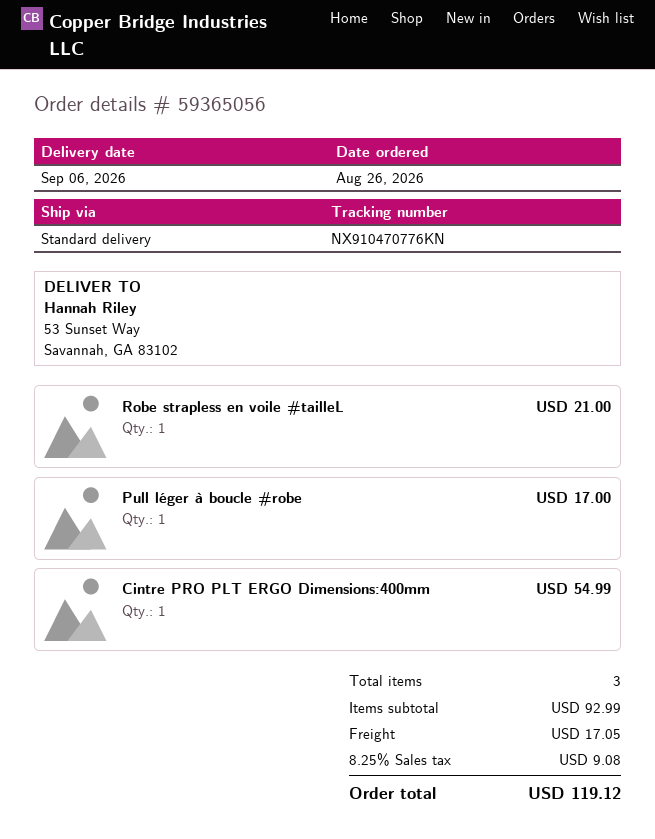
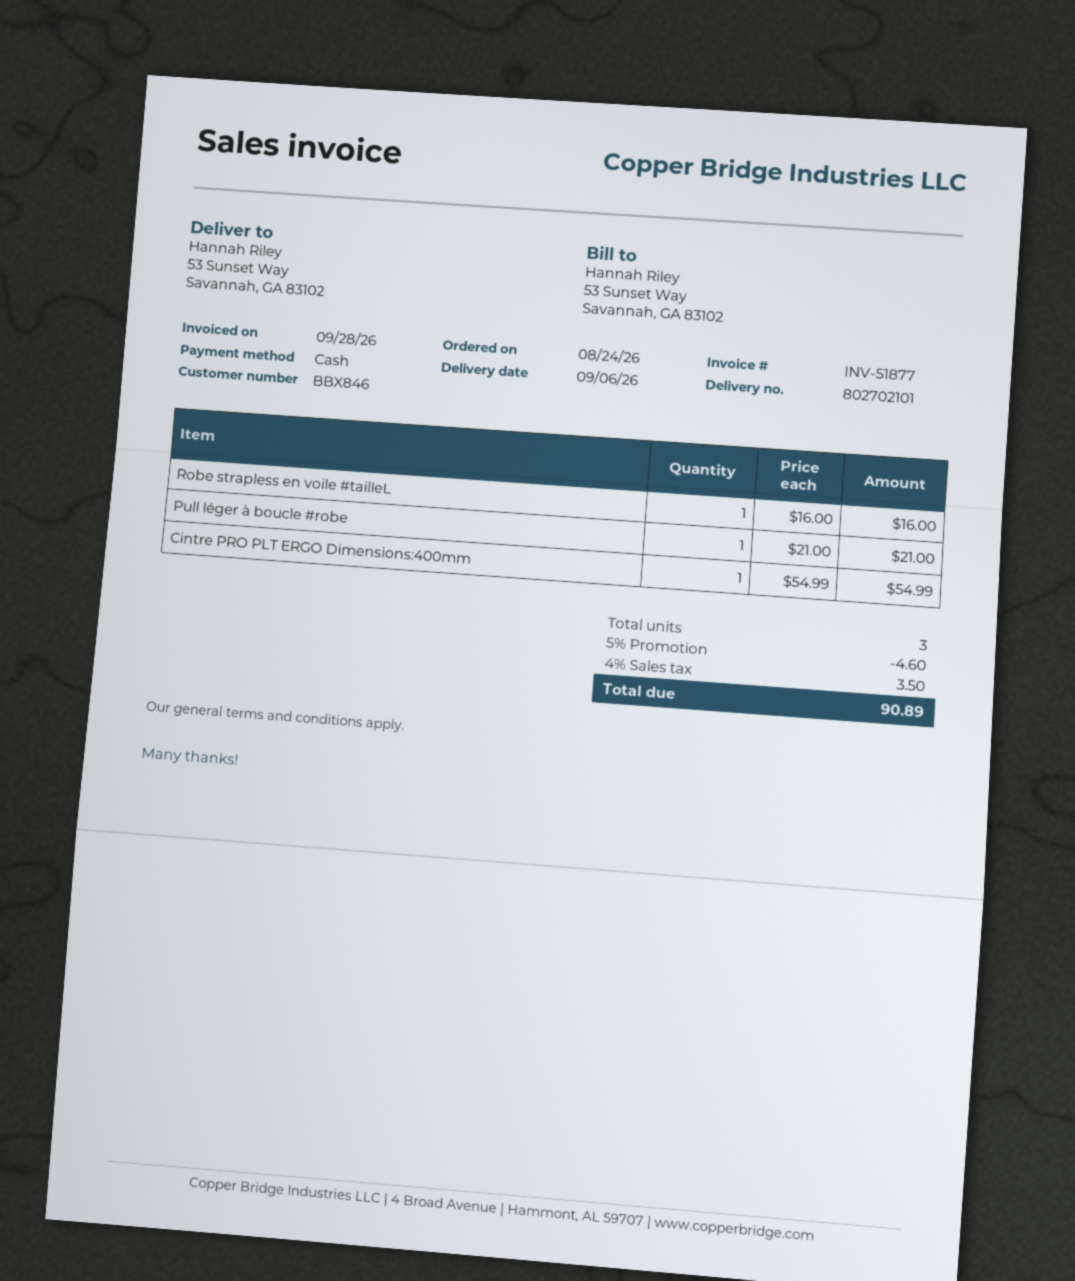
order date: 2026-08-26 -> 2026-08-24
Robe strapless en voile #tailleL: 1 for 21.00 -> 1 for 16.00
Pull léger à boucle #robe: 1 for 17.00 -> 1 for 21.00
discount: none -> 5% = 4.60
shipping: 17.05 -> none
tax: 8.25% = 9.08 -> 4% = 3.50
total: 119.12 -> 90.89

